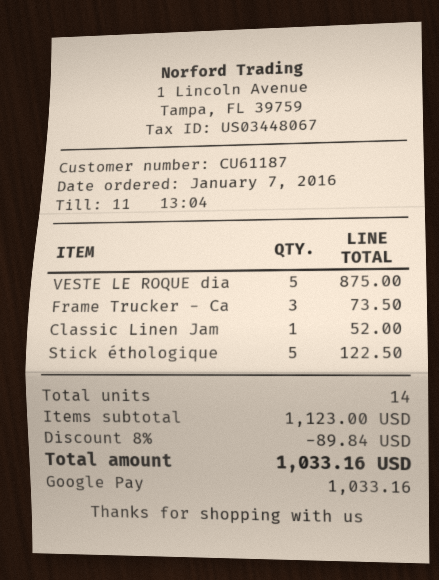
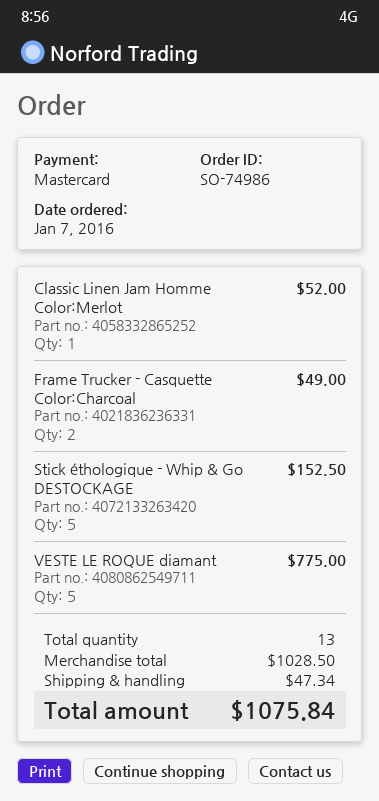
payment method: Google Pay -> Mastercard
VESTE LE ROQUE dia: 5 for 875.00 -> 5 for 775.00
Frame Trucker - Ca: 3 for 73.50 -> 2 for 49.00
Stick éthologique: 5 for 122.50 -> 5 for 152.50
total quantity: 14 -> 13
subtotal: 1123.00 -> 1028.50
discount: 8% = 89.84 -> none
shipping: none -> 47.34
total: 1033.16 -> 1075.84

